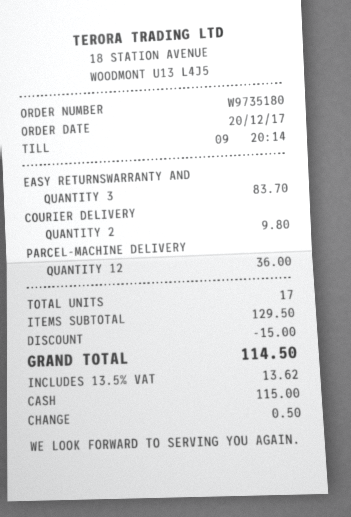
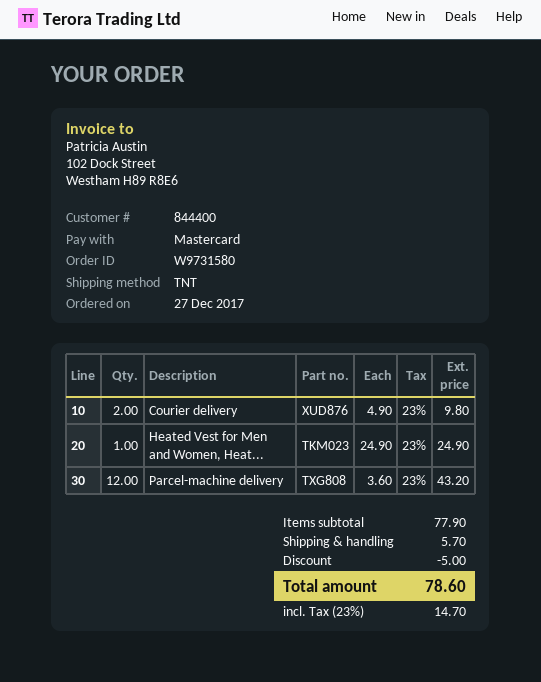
order number: W9735180 -> W9731580
order date: 2017-12-20 -> 2017-12-27
payment method: cash -> Mastercard
EASY RETURNSWARRANTY AND: 3 for 83.70 -> none
PARCEL-MACHINE DELIVERY: 12 for 36.00 -> 12 for 43.20
Heated Vest for Men and Women, Heat...: none -> 1 for 24.90
subtotal: 129.50 -> 77.90
discount: 15.00 -> 5.00
shipping: none -> 5.70
tax: 13.5% = 13.62 -> 23% = 14.70
total: 114.50 -> 78.60

